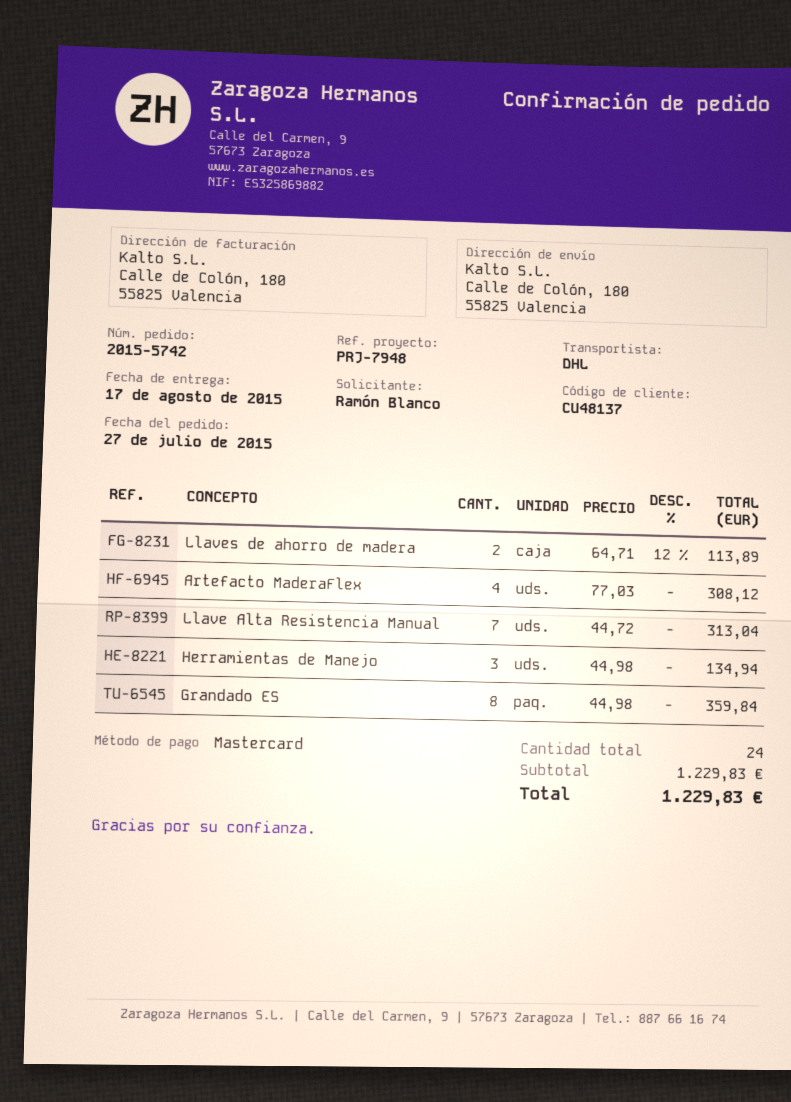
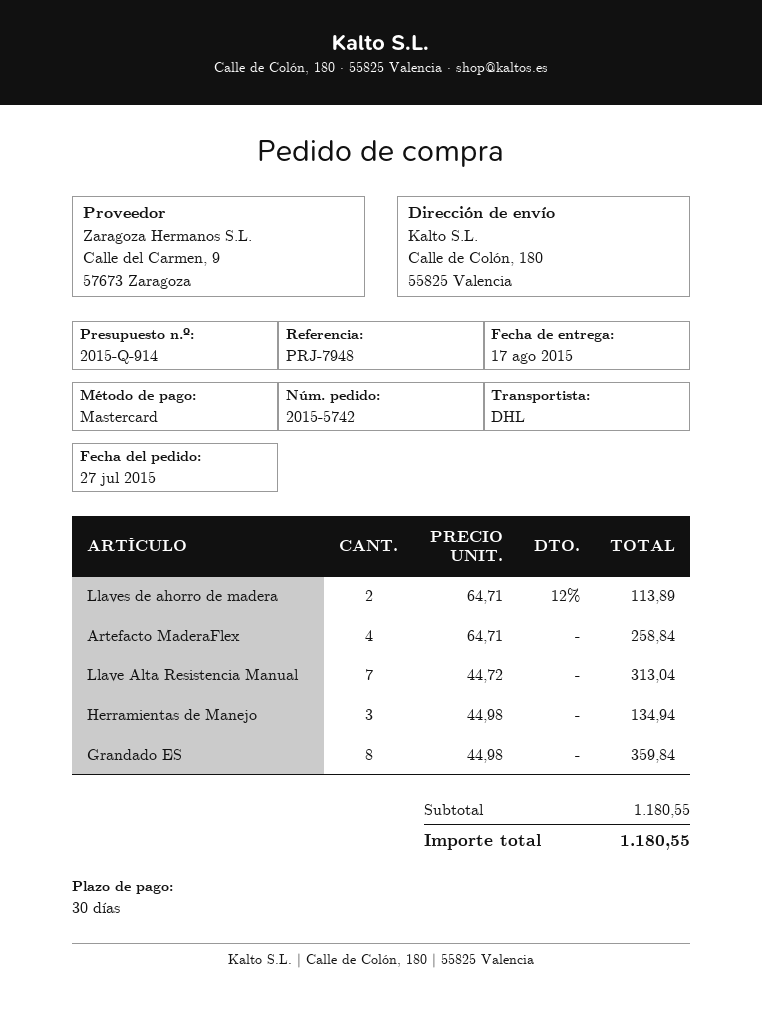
Artefacto MaderaFlex: 4 x 77.03 = 308.12 -> 4 x 64.71 = 258.84
subtotal: 1229.83 -> 1180.55
total: 1229.83 -> 1180.55

